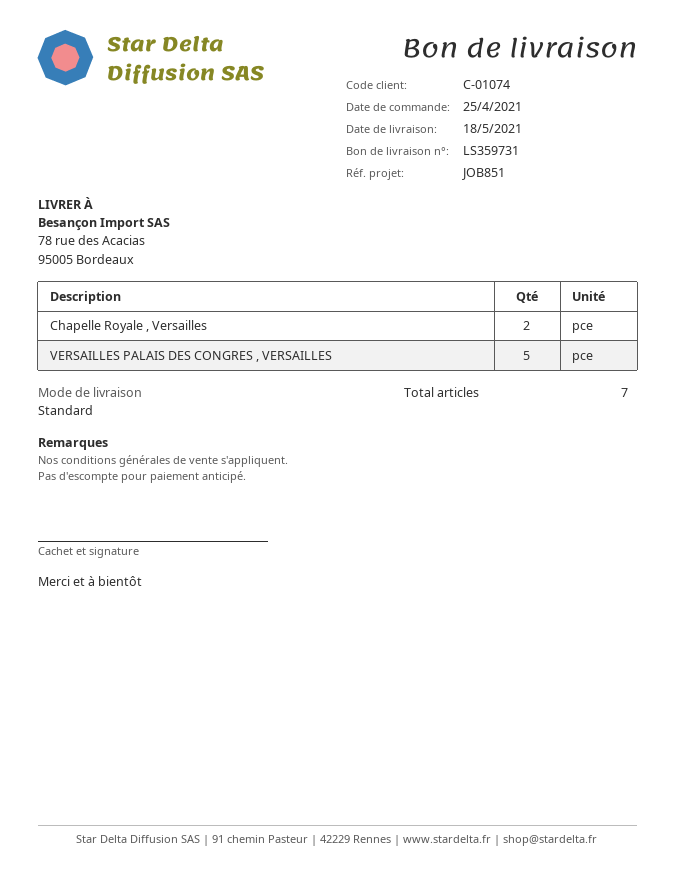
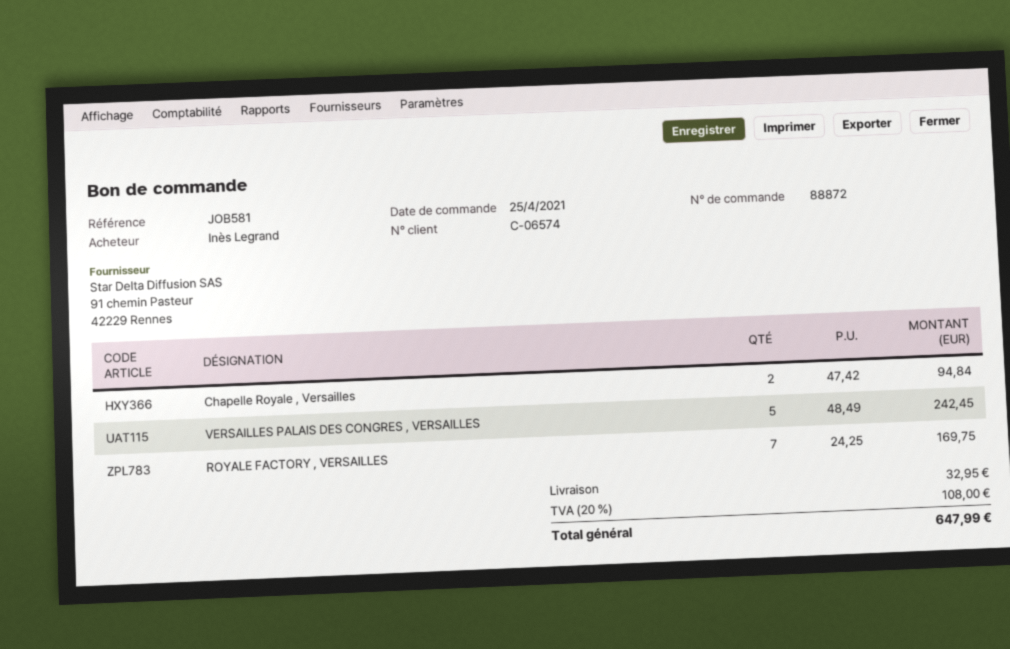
customer number: C-01074 -> C-06574
reference: JOB851 -> JOB581
ROYALE FACTORY , VERSAILLES: none -> 7

